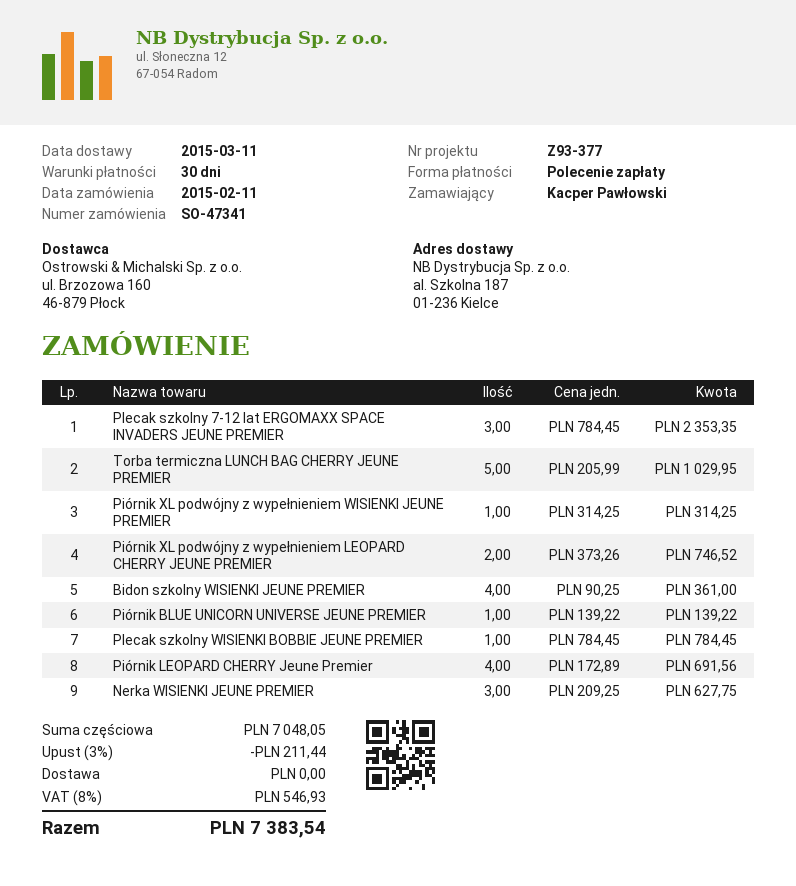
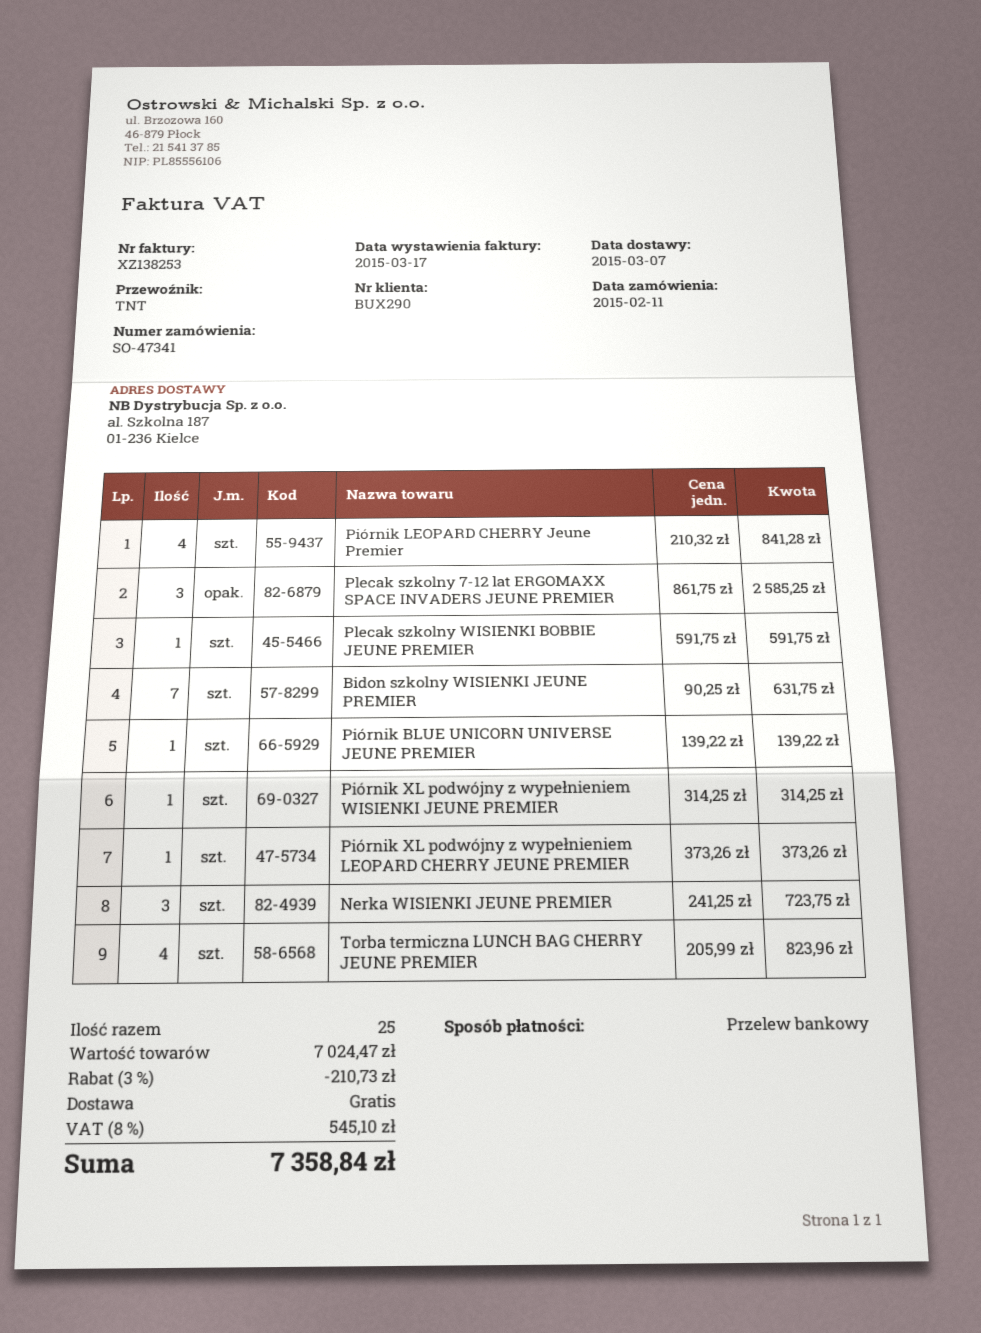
delivery date: 2015-03-11 -> 2015-03-07
payment method: direct debit -> bank transfer
Plecak szkolny 7-12 lat ERGOMAXX SPACE INVADERS JEUNE PREMIER: 3 x 784.45 = 2353.35 -> 3 x 861.75 = 2585.25
Torba termiczna LUNCH BAG CHERRY JEUNE PREMIER: 5 x 205.99 = 1029.95 -> 4 x 205.99 = 823.96
Piórnik XL podwójny z wypełnieniem LEOPARD CHERRY JEUNE PREMIER: 2 x 373.26 = 746.52 -> 1 x 373.26 = 373.26
Bidon szkolny WISIENKI JEUNE PREMIER: 4 x 90.25 = 361.00 -> 7 x 90.25 = 631.75
Plecak szkolny WISIENKI BOBBIE JEUNE PREMIER: 1 x 784.45 = 784.45 -> 1 x 591.75 = 591.75
Piórnik LEOPARD CHERRY Jeune Premier: 4 x 172.89 = 691.56 -> 4 x 210.32 = 841.28
Nerka WISIENKI JEUNE PREMIER: 3 x 209.25 = 627.75 -> 3 x 241.25 = 723.75
subtotal: 7048.05 -> 7024.47
discount: 3% = 211.44 -> 3% = 210.73
tax: 8% = 546.93 -> 8% = 545.10
total: 7383.54 -> 7358.84

